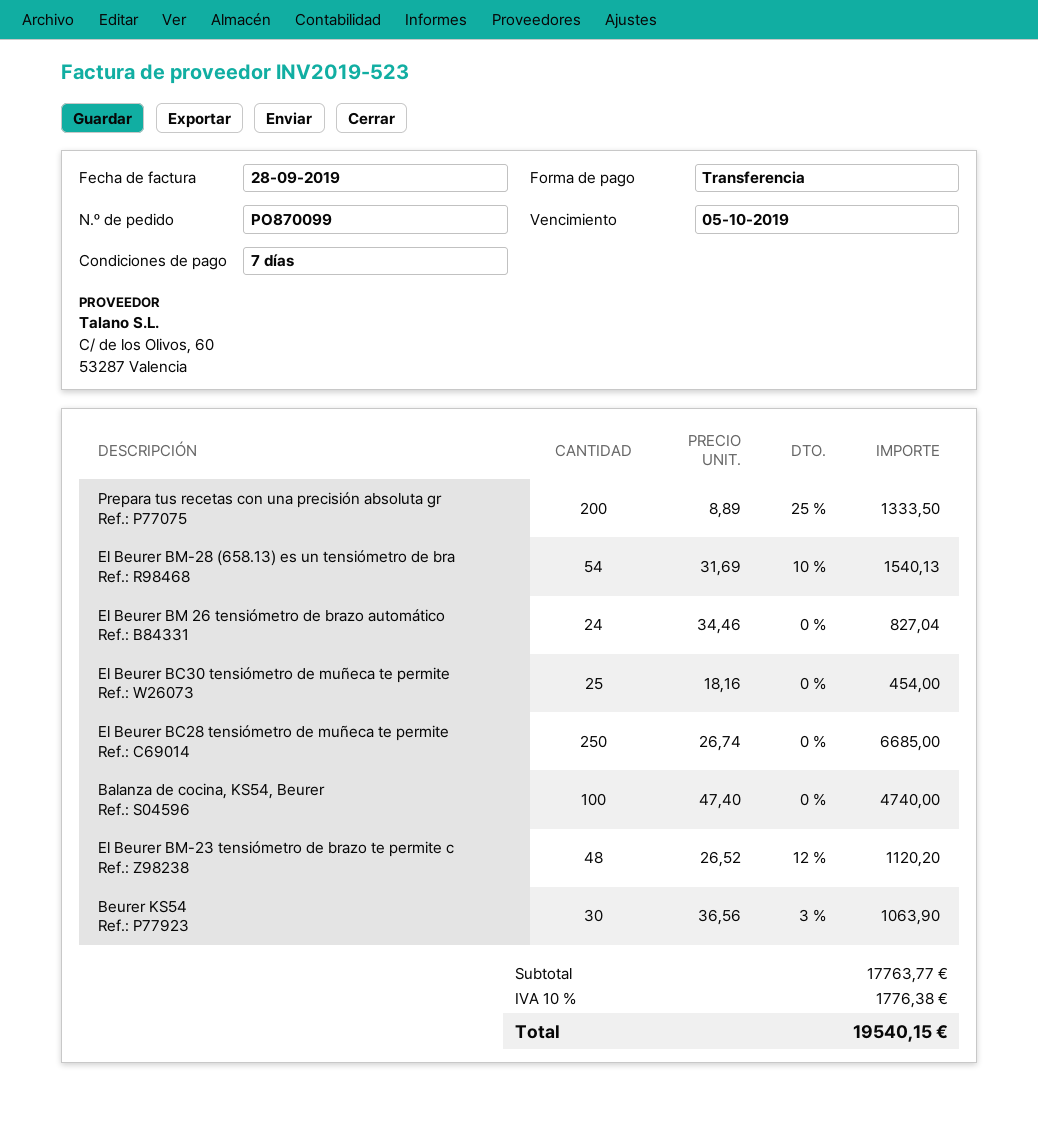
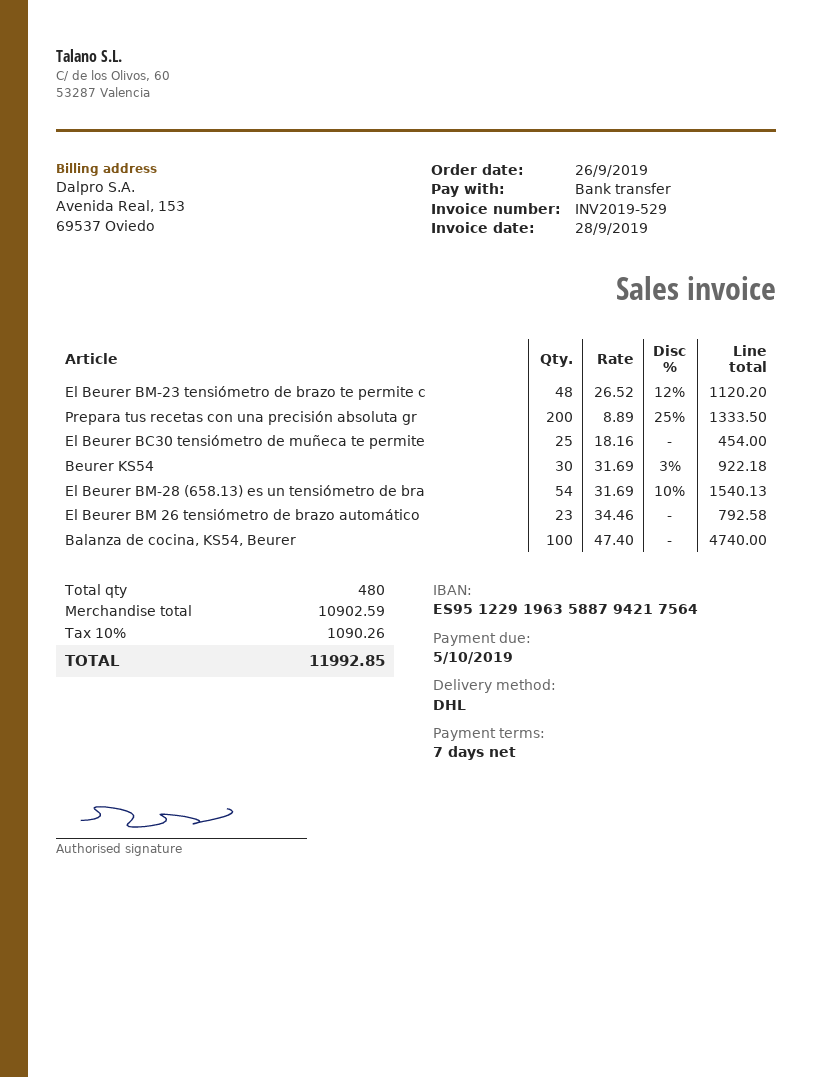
invoice number: INV2019-523 -> INV2019-529
El Beurer BM 26 tensiómetro de brazo automático: 24 x 34.46 = 827.04 -> 23 x 34.46 = 792.58
El Beurer BC28 tensiómetro de muñeca te permite: 250 x 26.74 = 6685.00 -> none
Beurer KS54: 30 x 36.56 - 3% = 1063.90 -> 30 x 31.69 - 3% = 922.18
subtotal: 17763.77 -> 10902.59
tax: 10% = 1776.38 -> 10% = 1090.26
total: 19540.15 -> 11992.85

